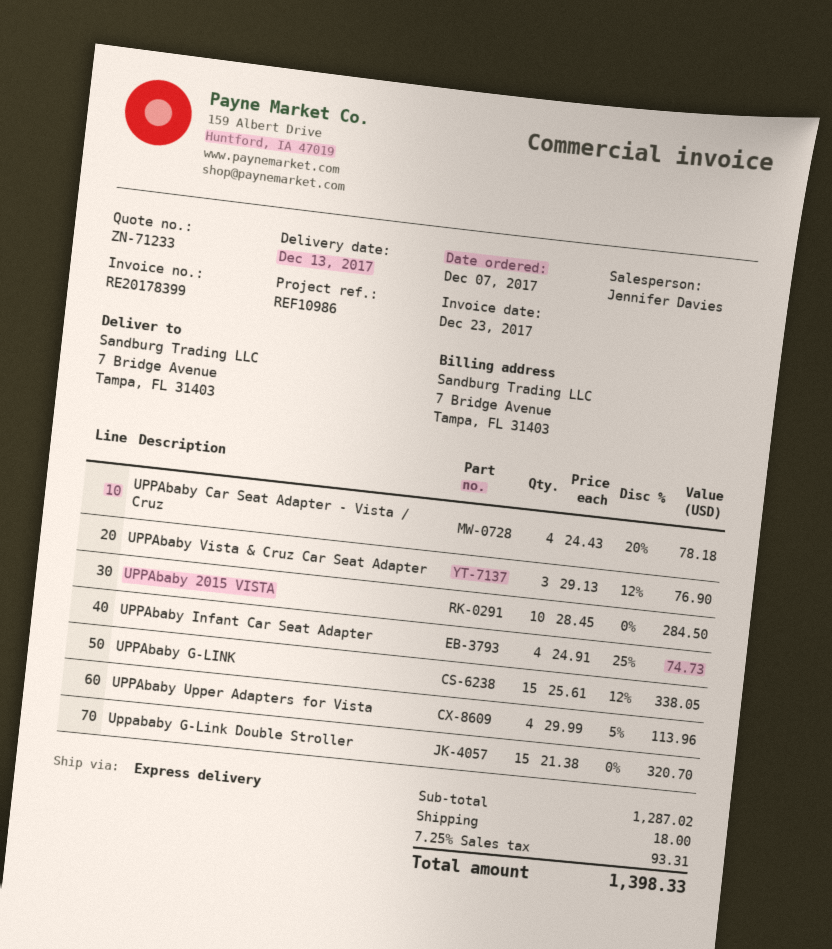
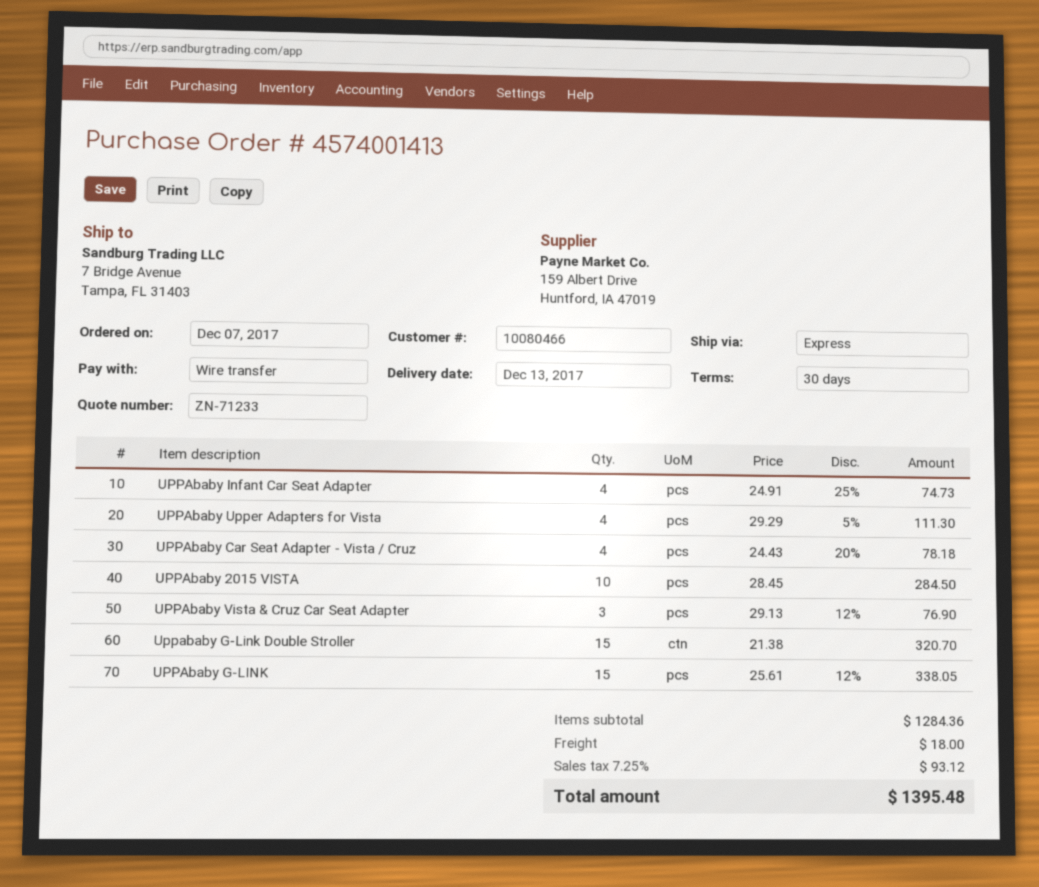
UPPAbaby Upper Adapters for Vista: 4 x 29.99 - 5% = 113.96 -> 4 x 29.29 - 5% = 111.30
subtotal: 1287.02 -> 1284.36
tax: 7.25% = 93.31 -> 7.25% = 93.12
total: 1398.33 -> 1395.48

